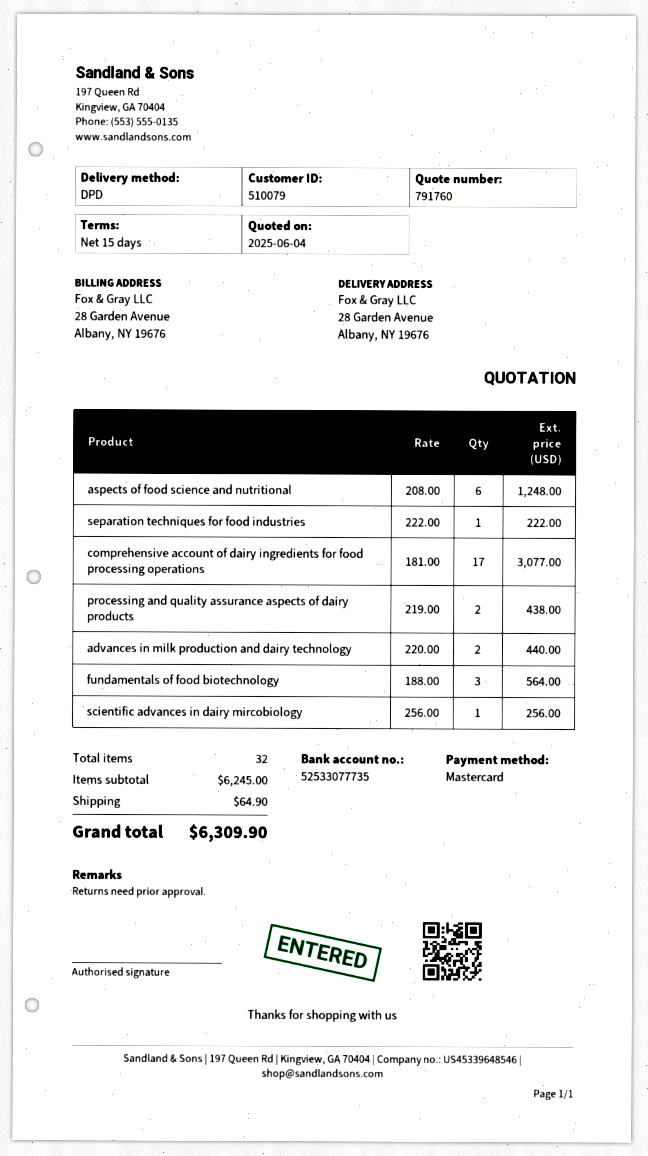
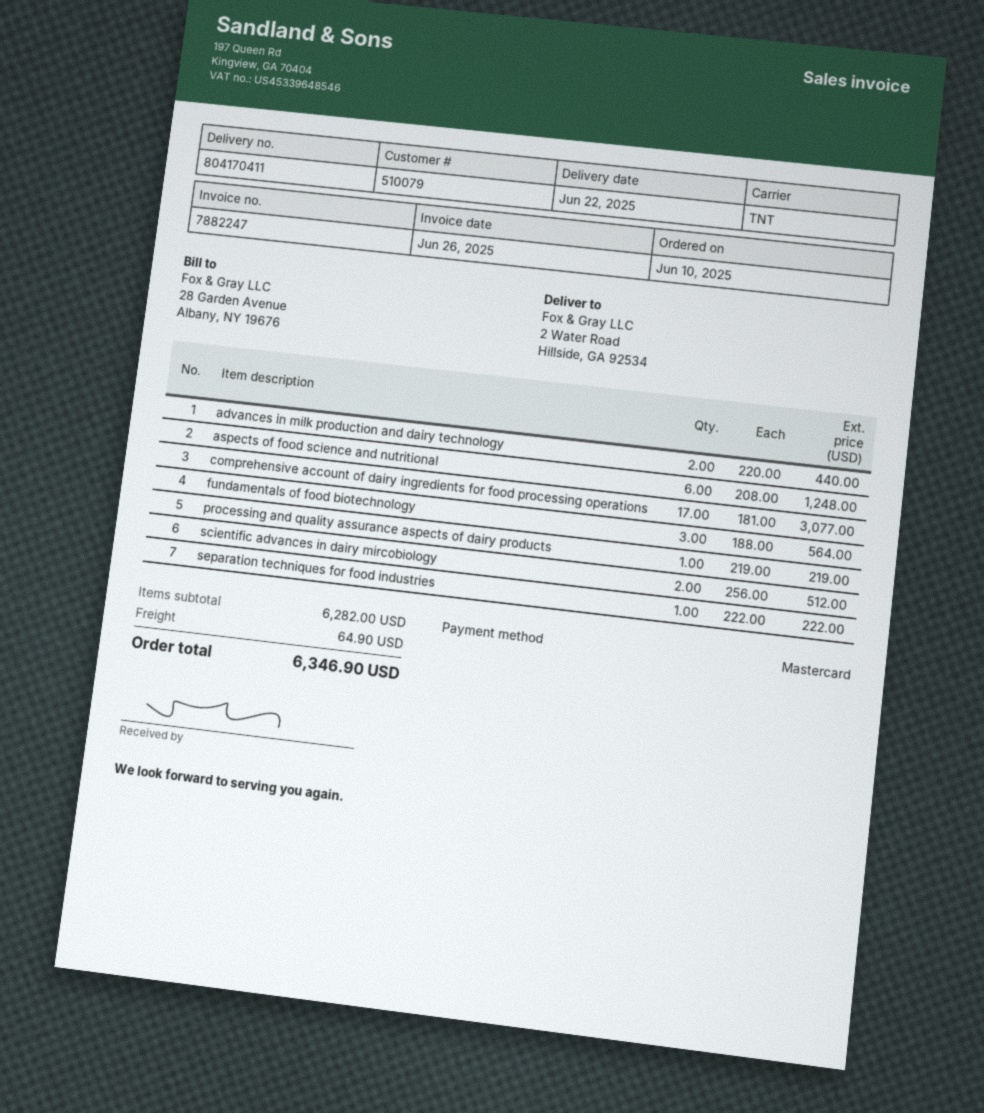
shipping method: DPD -> TNT
ship to: 28 Garden Avenue, Albany, NY 19676 -> 2 Water Road, Hillside, GA 92534
processing and quality assurance aspects of dairy products: 2 x 219.00 = 438.00 -> 1 x 219.00 = 219.00
scientific advances in dairy mircobiology: 1 x 256.00 = 256.00 -> 2 x 256.00 = 512.00
subtotal: 6245.00 -> 6282.00
total: 6309.90 -> 6346.90

